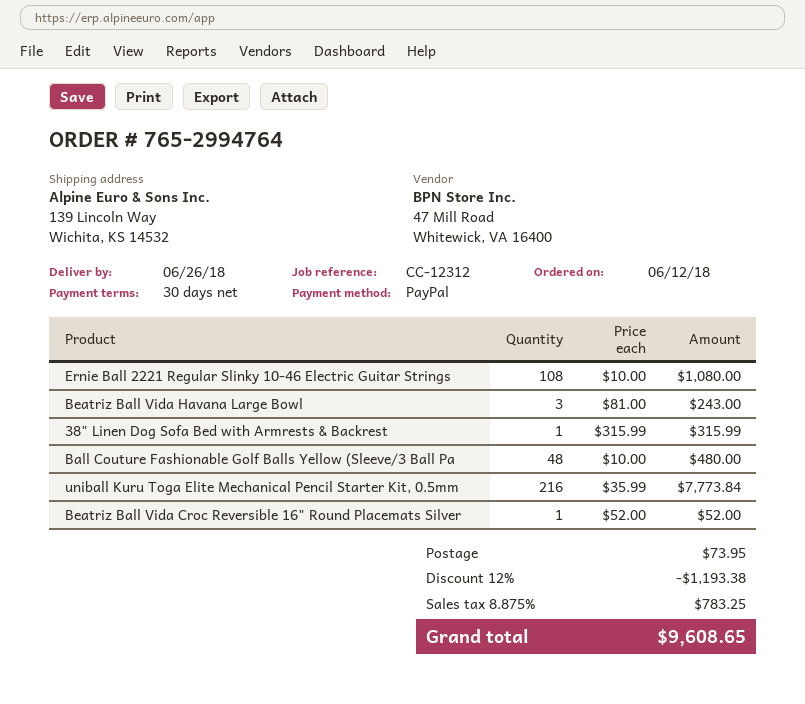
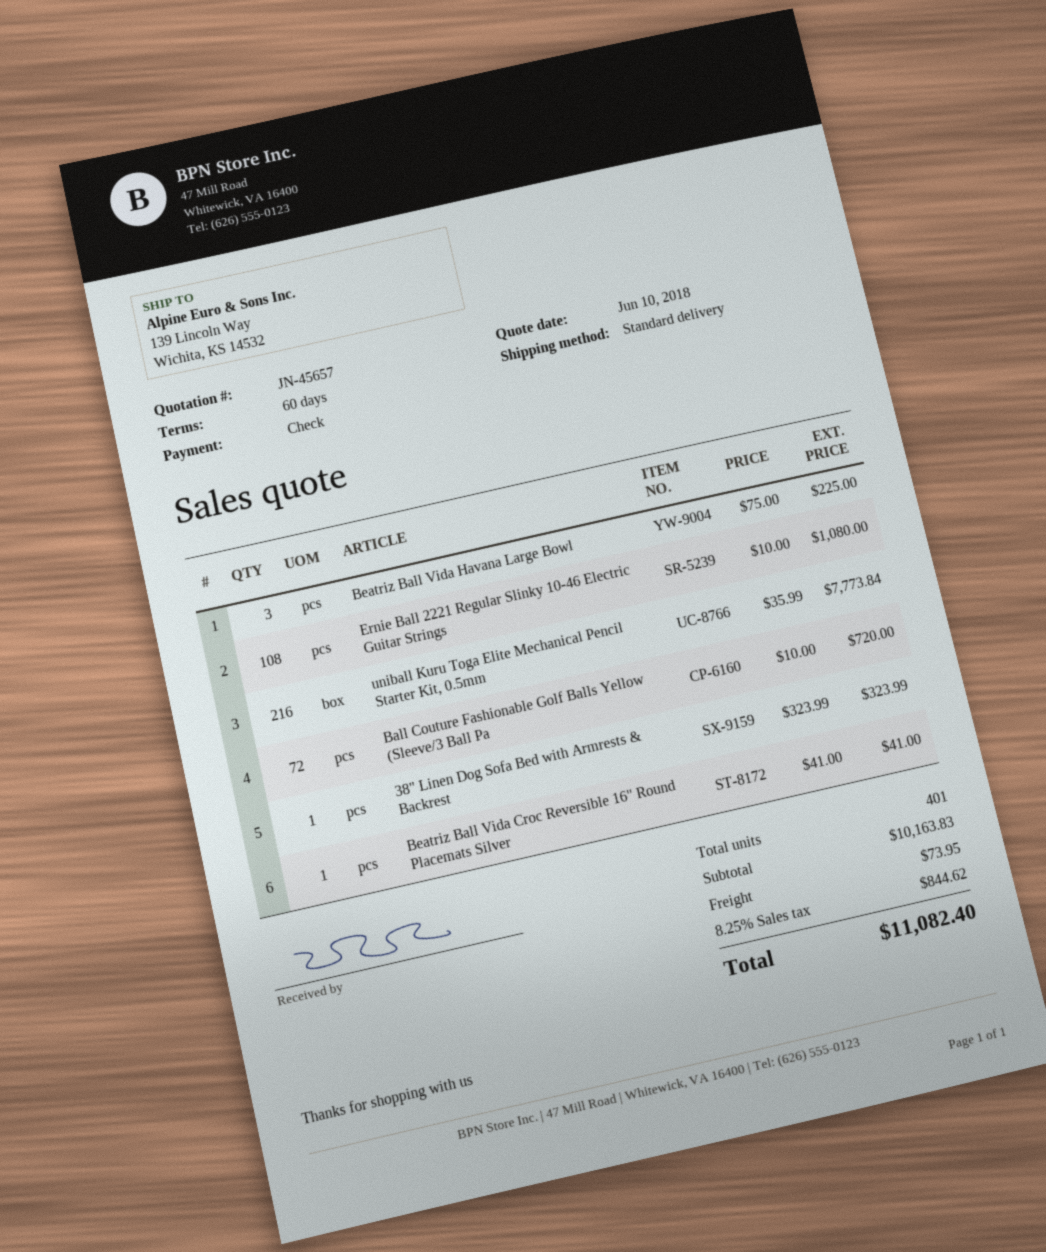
payment terms: 30 days -> 60 days
payment method: PayPal -> cheque
Beatriz Ball Vida Havana Large Bowl: 3 x 81.00 = 243.00 -> 3 x 75.00 = 225.00
38" Linen Dog Sofa Bed with Armrests & Backrest: 1 x 315.99 = 315.99 -> 1 x 323.99 = 323.99
Ball Couture Fashionable Golf Balls Yellow (Sleeve/3 Ball Pa: 48 x 10.00 = 480.00 -> 72 x 10.00 = 720.00
Beatriz Ball Vida Croc Reversible 16" Round Placemats Silver: 1 x 52.00 = 52.00 -> 1 x 41.00 = 41.00
discount: 12% = 1193.38 -> none
tax: 8.875% = 783.25 -> 8.25% = 844.62
total: 9608.65 -> 11082.40

